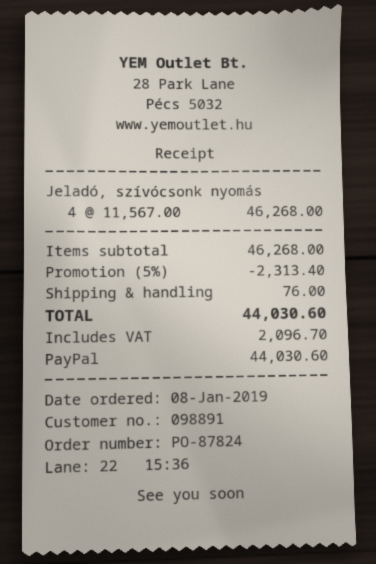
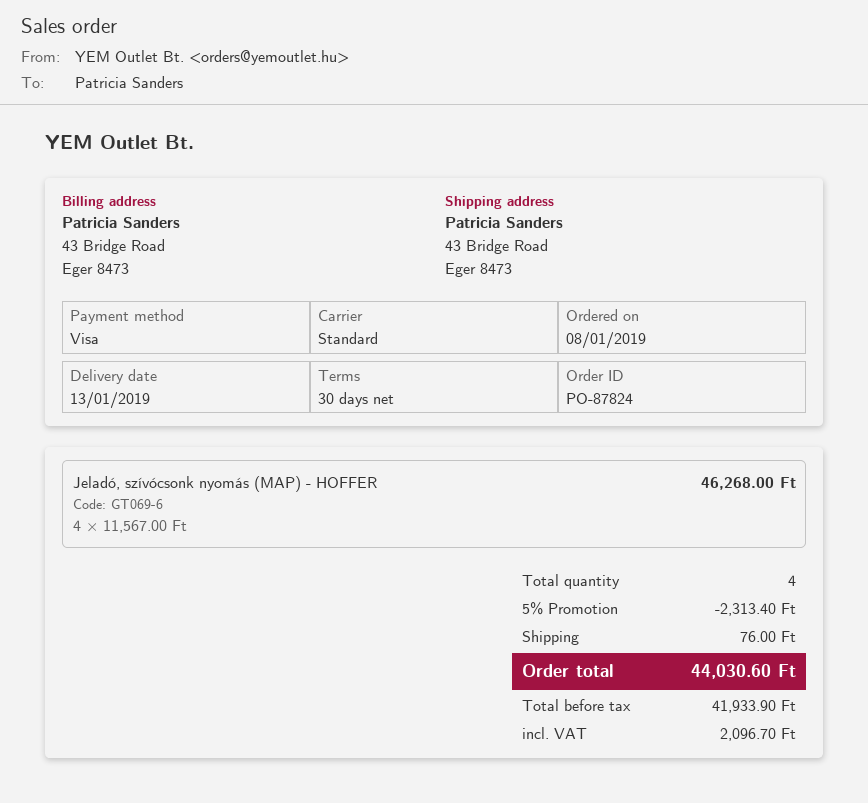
payment method: PayPal -> Visa

